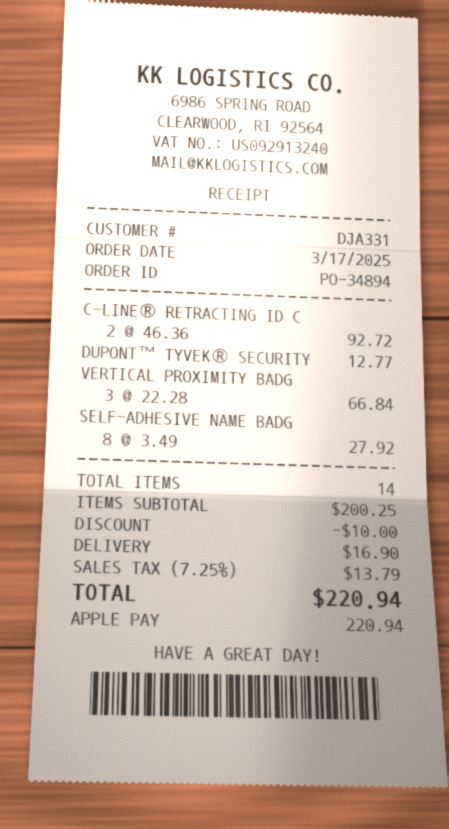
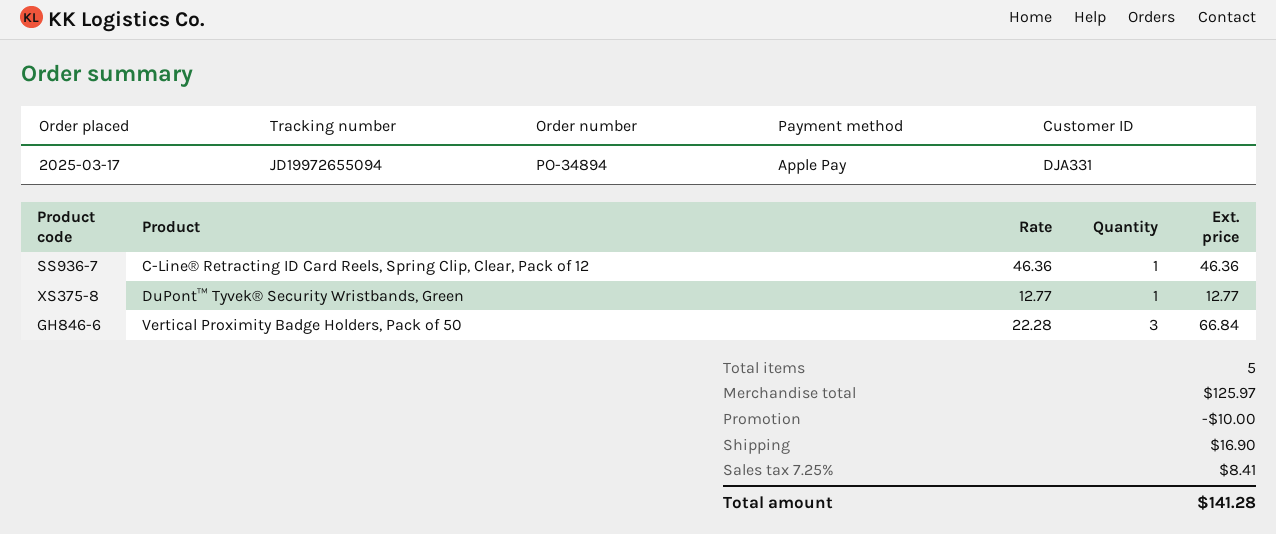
C-LINE® RETRACTING ID C: 2 x 46.36 = 92.72 -> 1 x 46.36 = 46.36
SELF-ADHESIVE NAME BADG: 8 x 3.49 = 27.92 -> none
total quantity: 14 -> 5
subtotal: 200.25 -> 125.97
tax: 7.25% = 13.79 -> 7.25% = 8.41
total: 220.94 -> 141.28

